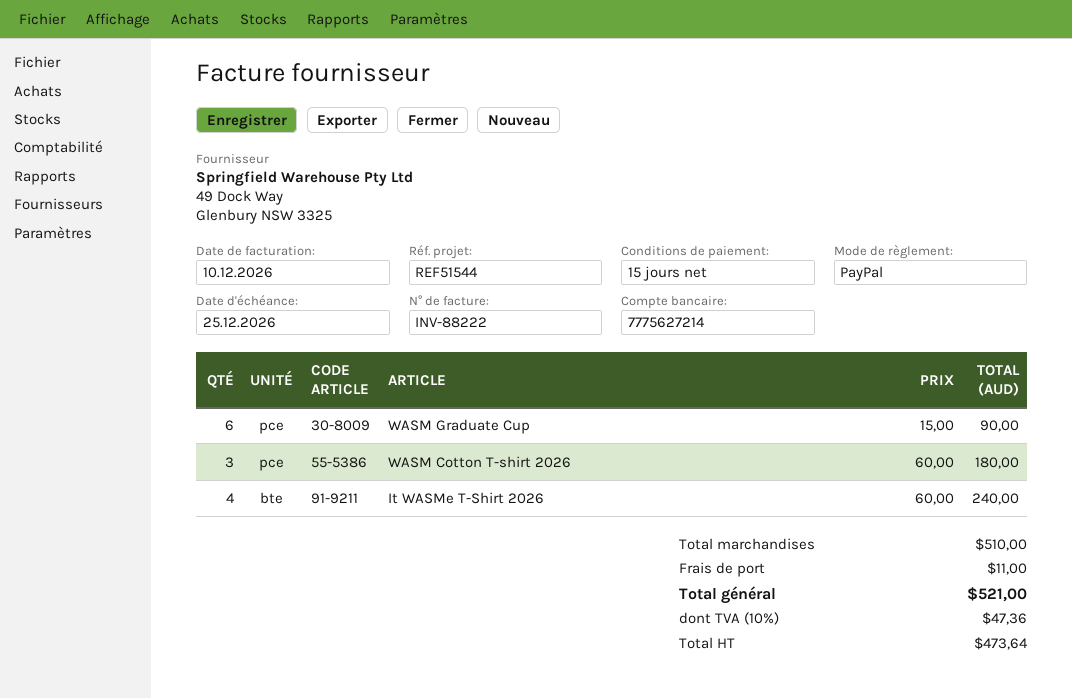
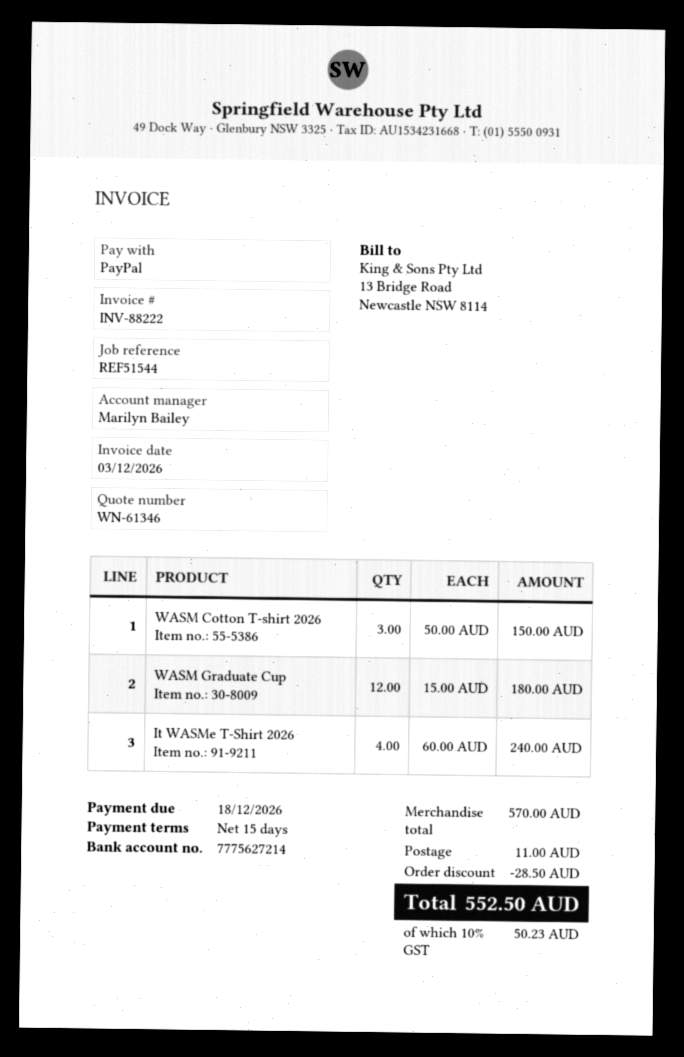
invoice date: 2026-12-10 -> 2026-12-03
due date: 2026-12-25 -> 2026-12-18
WASM Graduate Cup: 6 x 15.00 = 90.00 -> 12 x 15.00 = 180.00
WASM Cotton T-shirt 2026: 3 x 60.00 = 180.00 -> 3 x 50.00 = 150.00
subtotal: 510.00 -> 570.00
discount: none -> 28.50
tax: 10% = 47.36 -> 10% = 50.23
total: 521.00 -> 552.50

